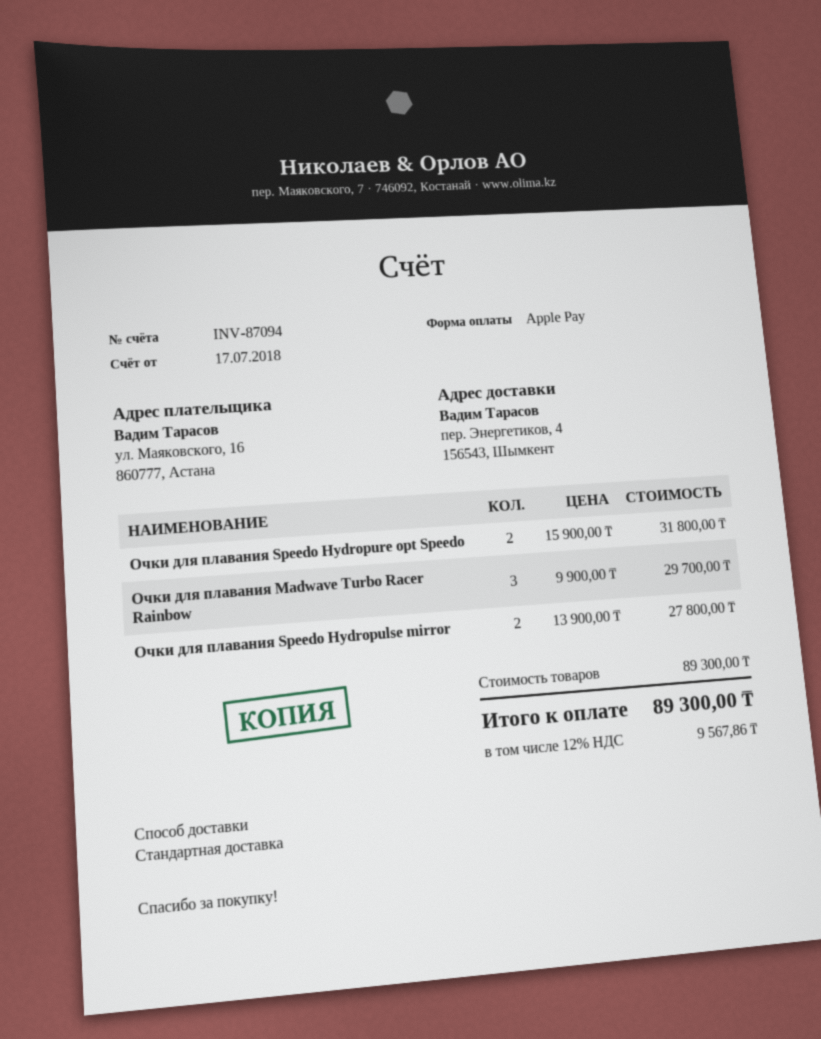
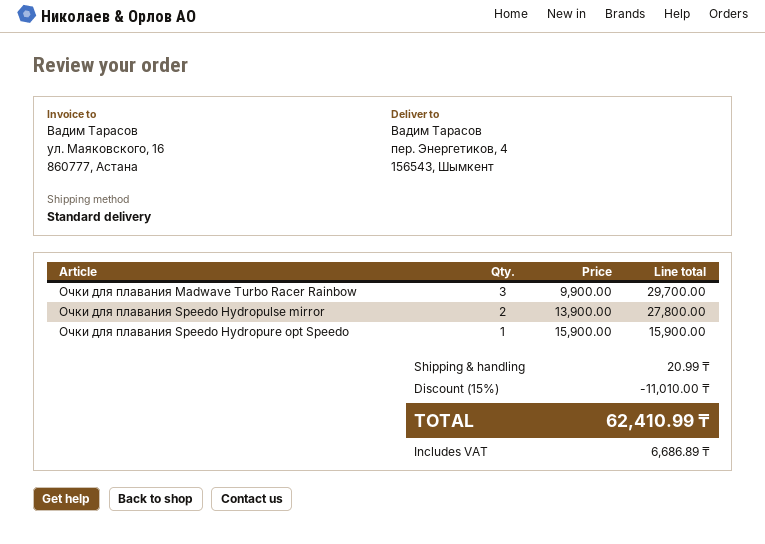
Очки для плавания Speedo Hydropure opt Speedo: 2 x 15900.00 = 31800.00 -> 1 x 15900.00 = 15900.00
discount: none -> 15% = 11010.00
shipping: none -> 20.99
tax: 9567.86 -> 6686.89
total: 89300.00 -> 62410.99

